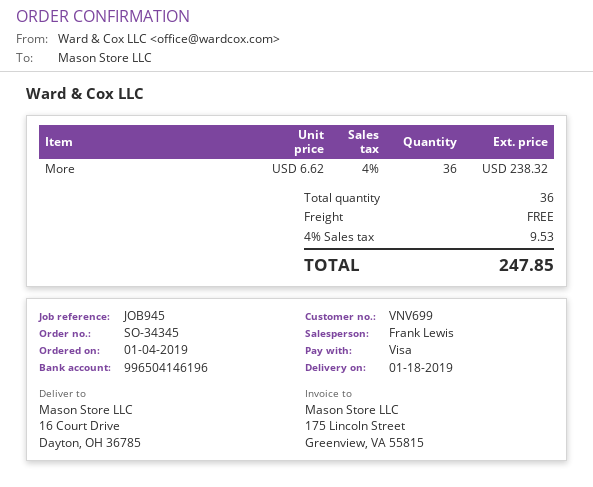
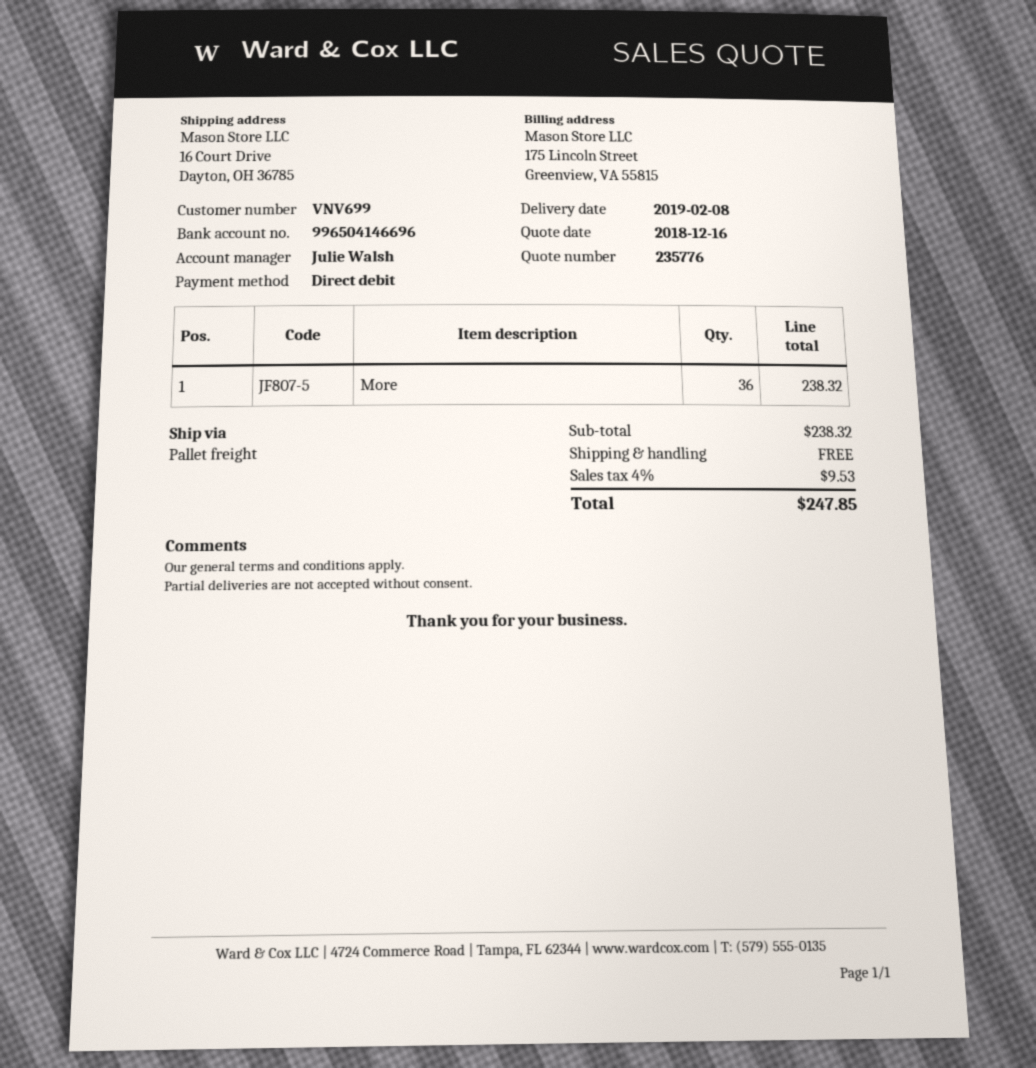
delivery date: 2019-01-18 -> 2019-02-08
sales rep: Frank Lewis -> Julie Walsh
payment method: Visa -> direct debit
bank account: 996504146196 -> 996504146696

